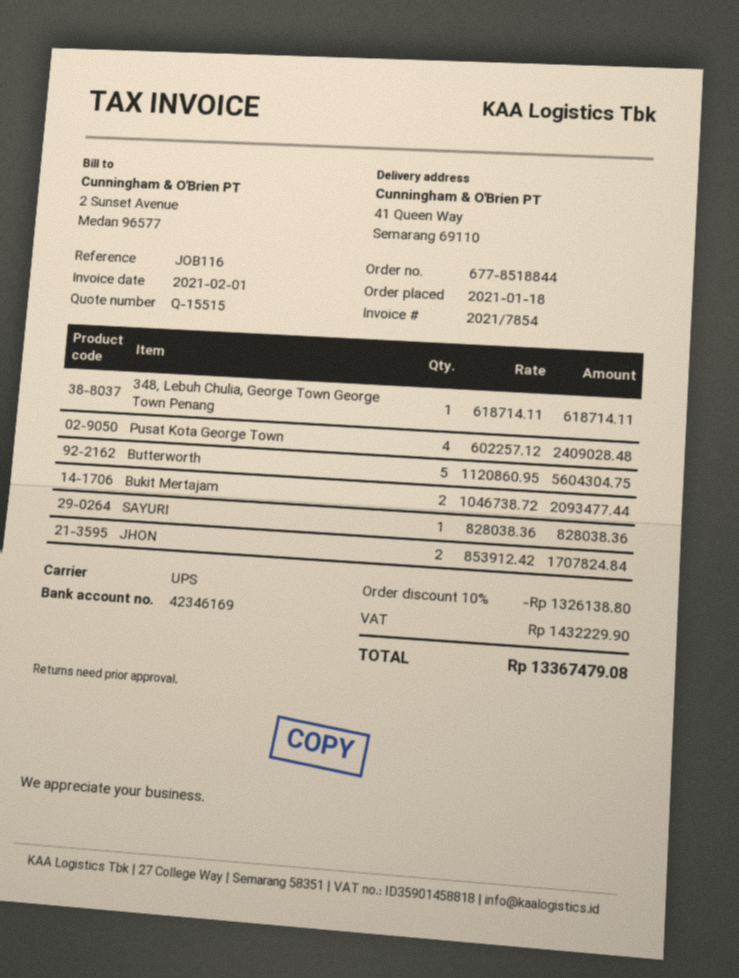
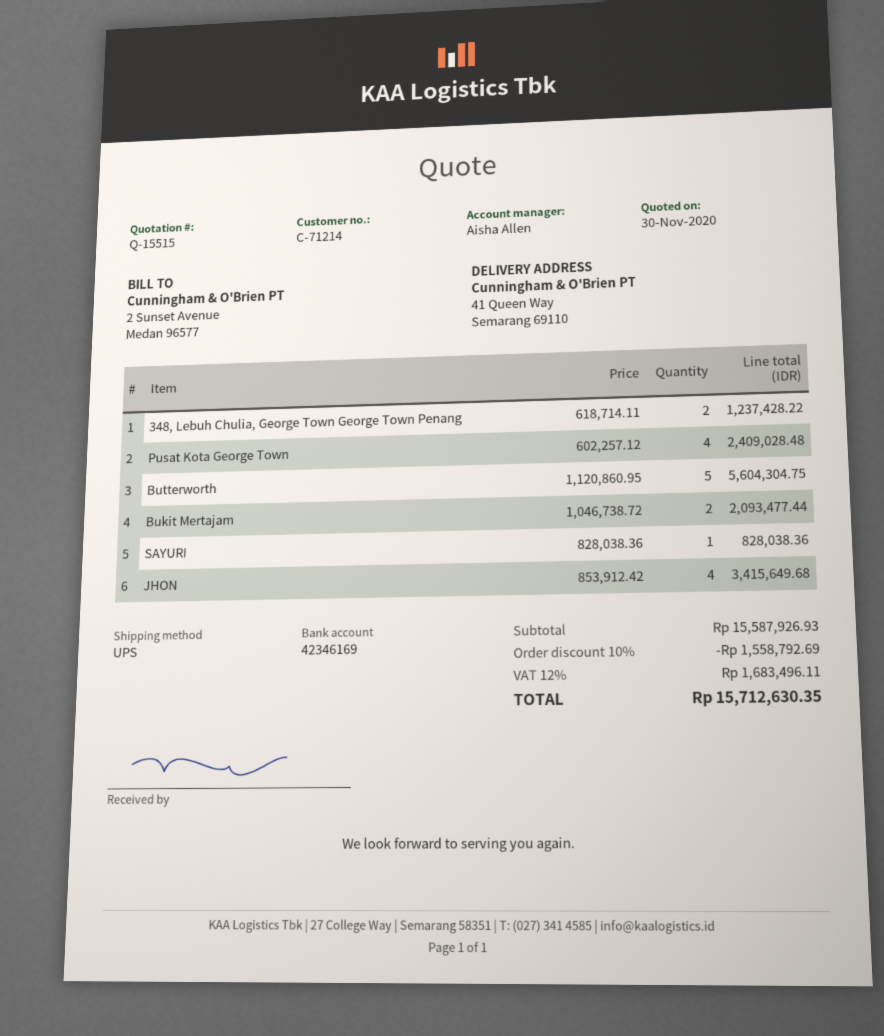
348, Lebuh Chulia, George Town George Town Penang: 1 x 618714.11 = 618714.11 -> 2 x 618714.11 = 1237428.22
JHON: 2 x 853912.42 = 1707824.84 -> 4 x 853912.42 = 3415649.68
discount: 10% = 1326138.80 -> 10% = 1558792.69
tax: 1432229.90 -> 1683496.11
total: 13367479.08 -> 15712630.35

